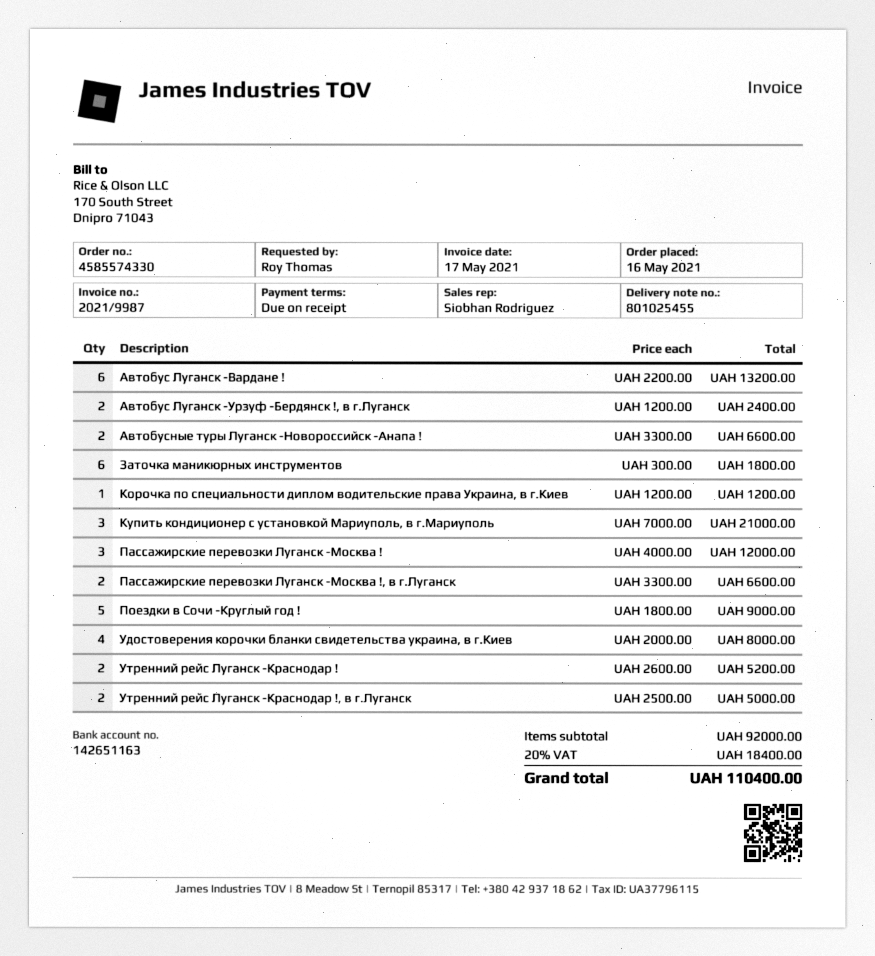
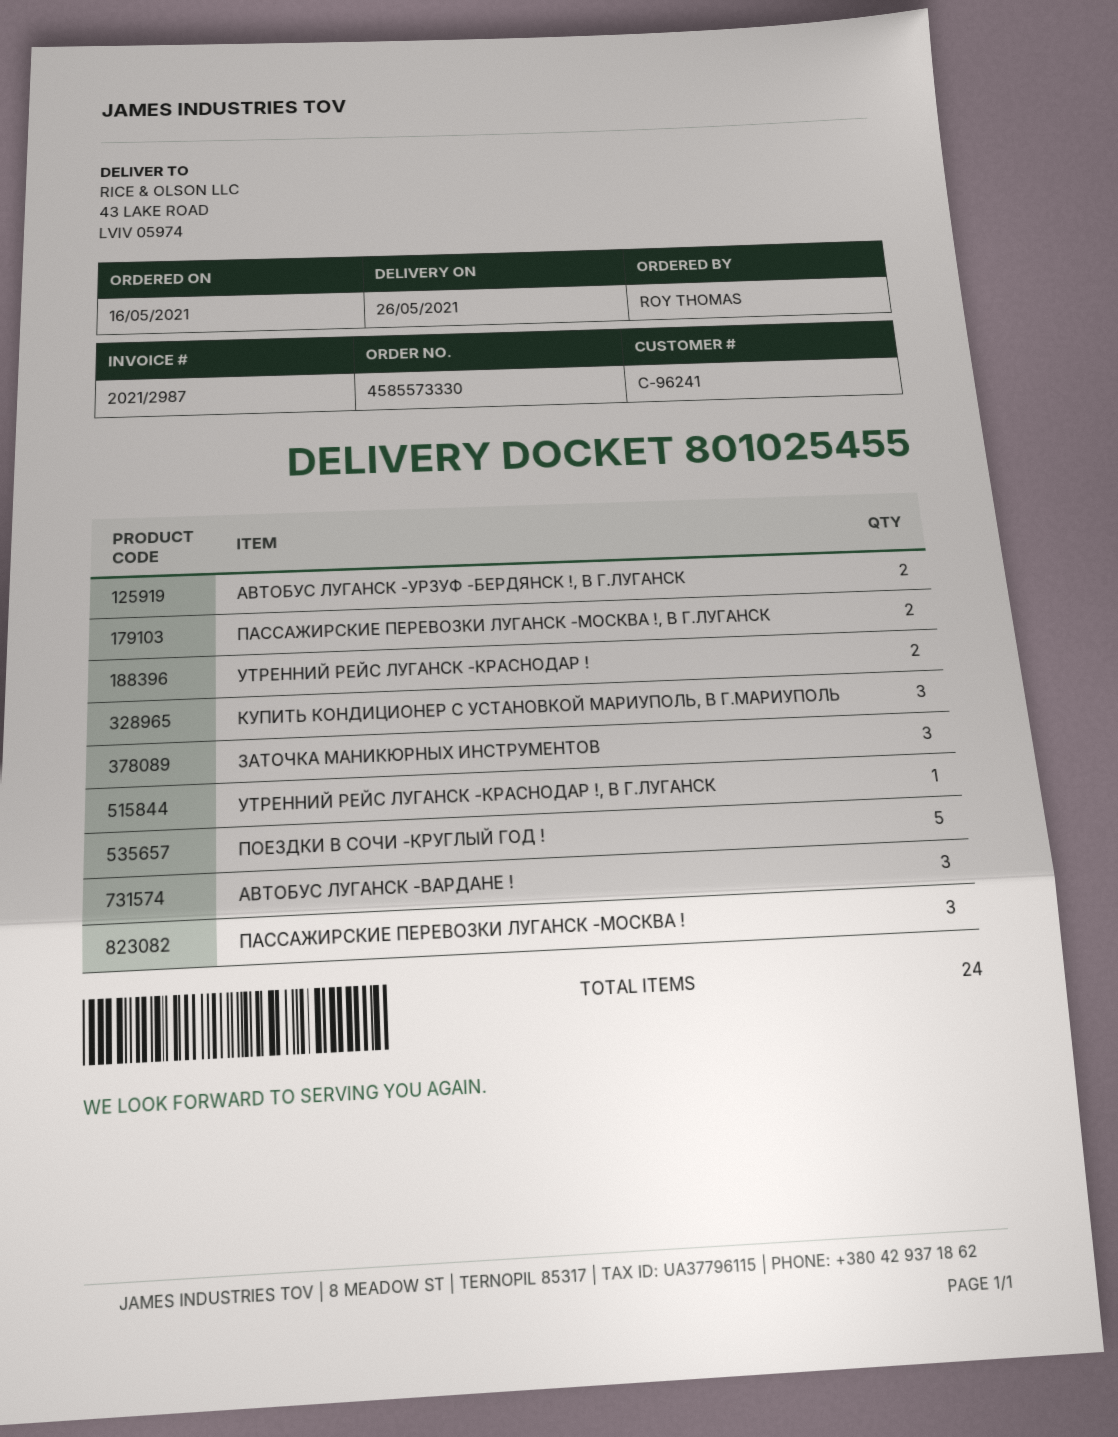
order number: 4585574330 -> 4585573330
invoice number: 2021/9987 -> 2021/2987
Автобус Луганск -Вардане !: 6 -> 3
Автобусные туры Луганск -Новороссийск -Анапа !: 2 -> none
Заточка маникюрных инструментов: 6 -> 3
Корочка по специальности диплом водительские права Украина, в г.Киев: 1 -> none
Удостоверения корочки бланки свидетельства украина, в г.Киев: 4 -> none
Утренний рейс Луганск -Краснодар !, в г.Луганск: 2 -> 1

